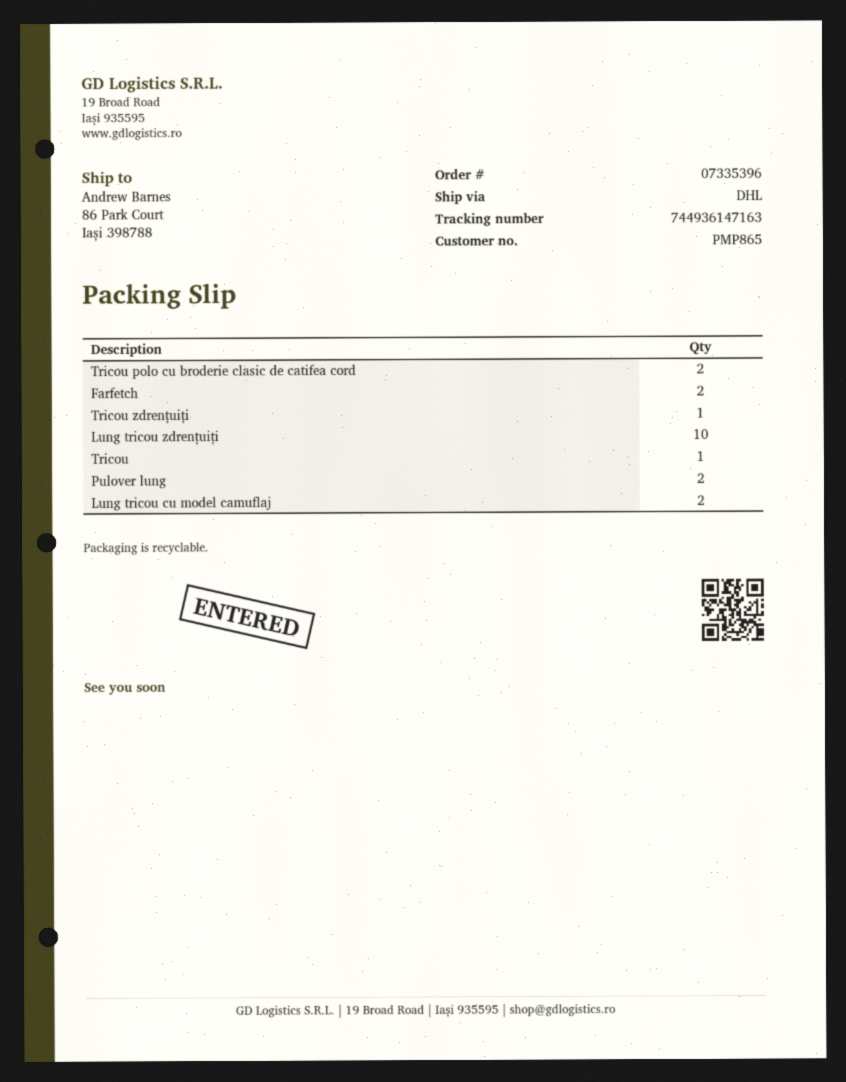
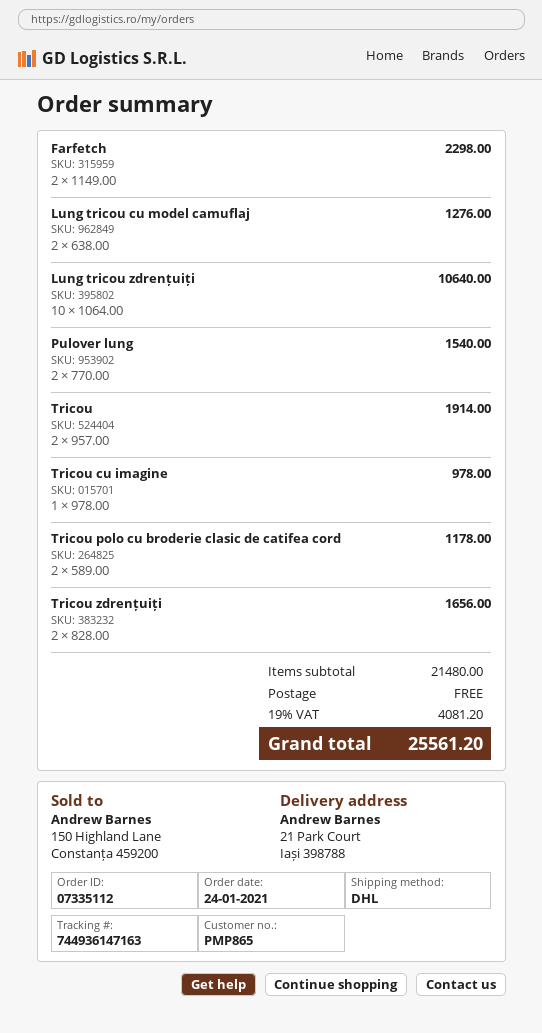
order number: 07335396 -> 07335112
ship to: 86 Park Court, Iași 398788 -> 21 Park Court, Iași 398788
Tricou zdrențuiți: 1 -> 2
Tricou: 1 -> 2
Tricou cu imagine: none -> 1

